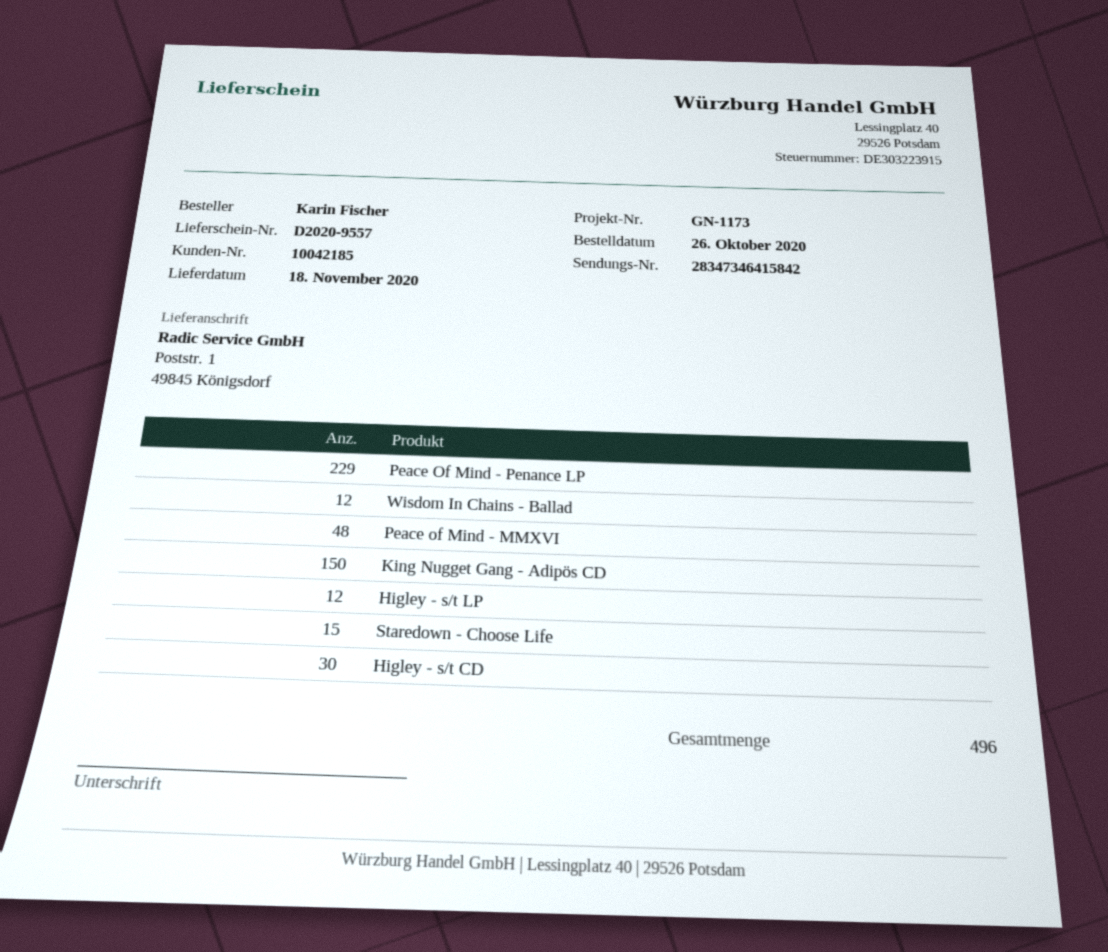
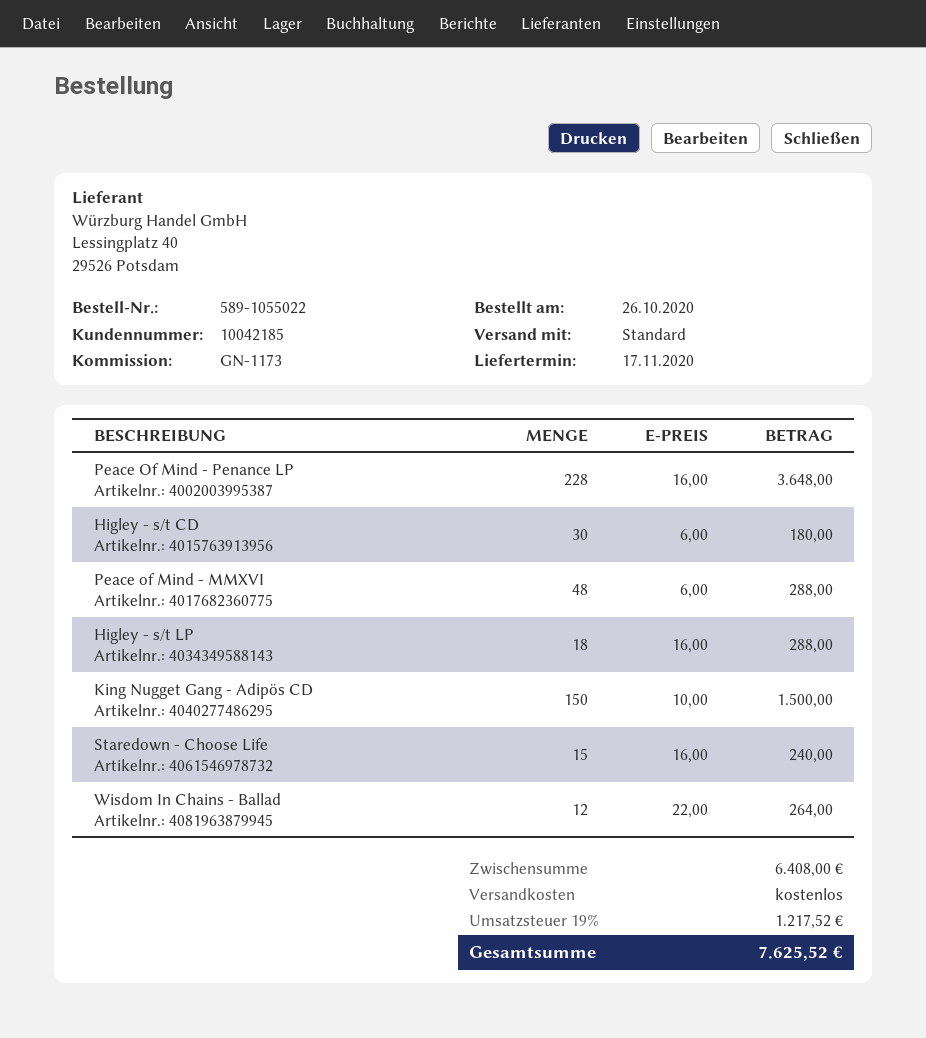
delivery date: 2020-11-18 -> 2020-11-17
Peace Of Mind - Penance LP: 229 -> 228
Higley - s/t LP: 12 -> 18

